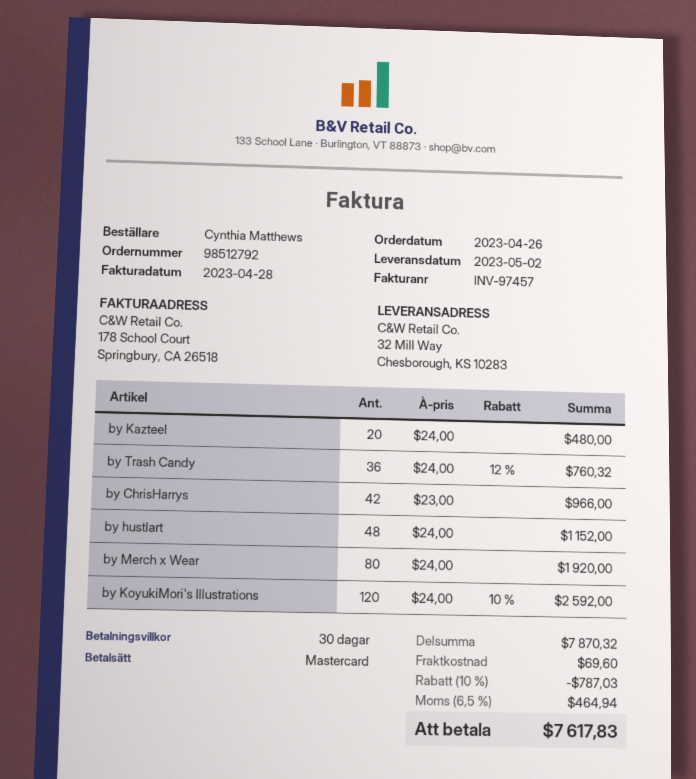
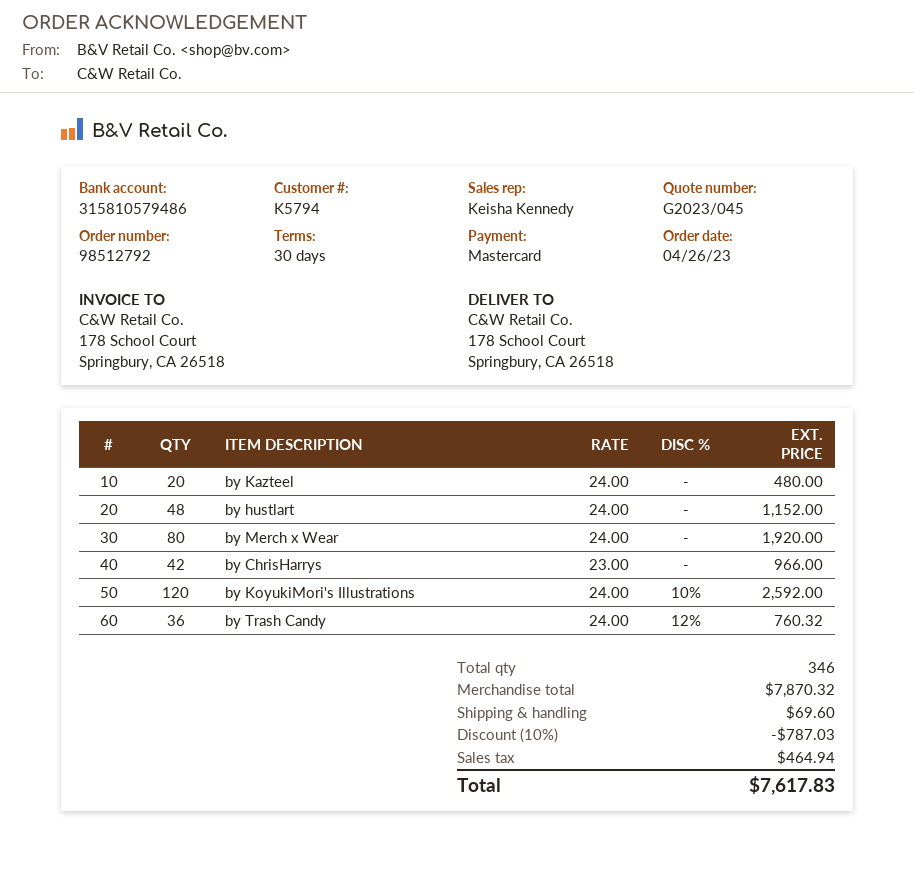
ship to: 32 Mill Way, Chesborough, KS 10283 -> 178 School Court, Springbury, CA 26518

